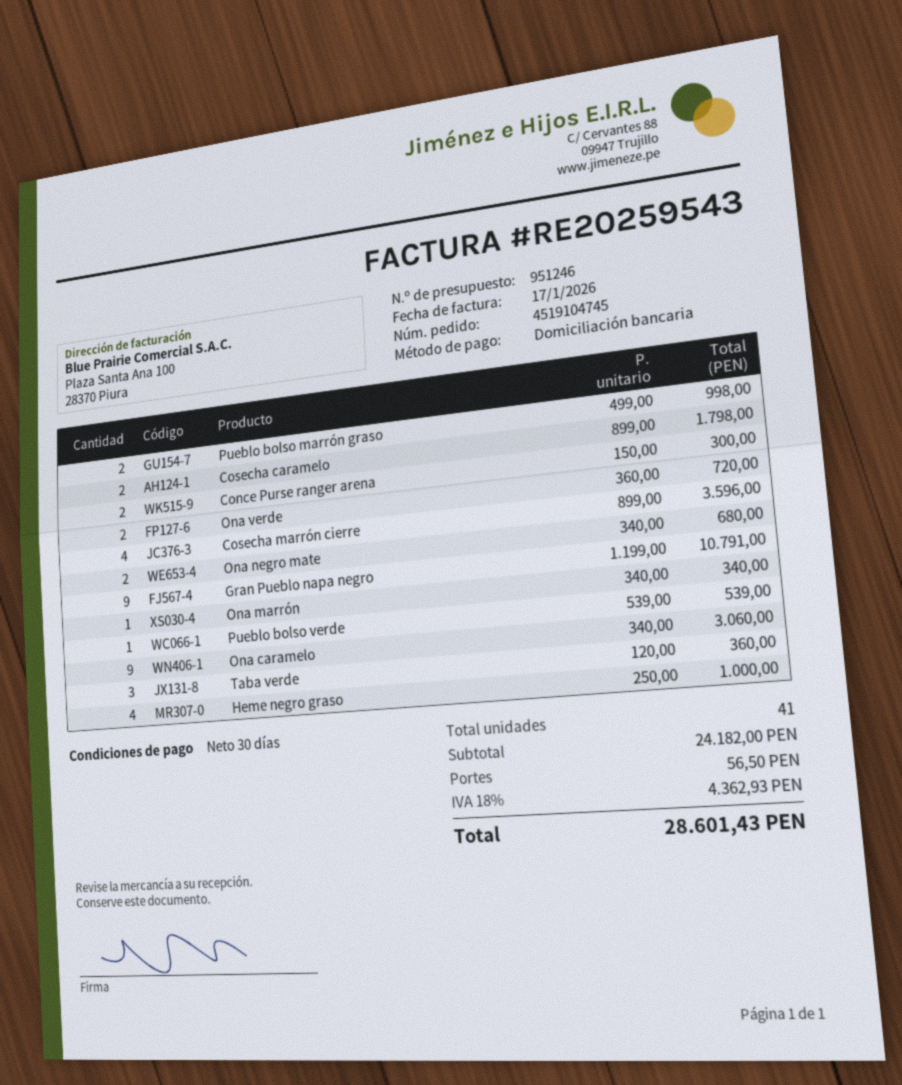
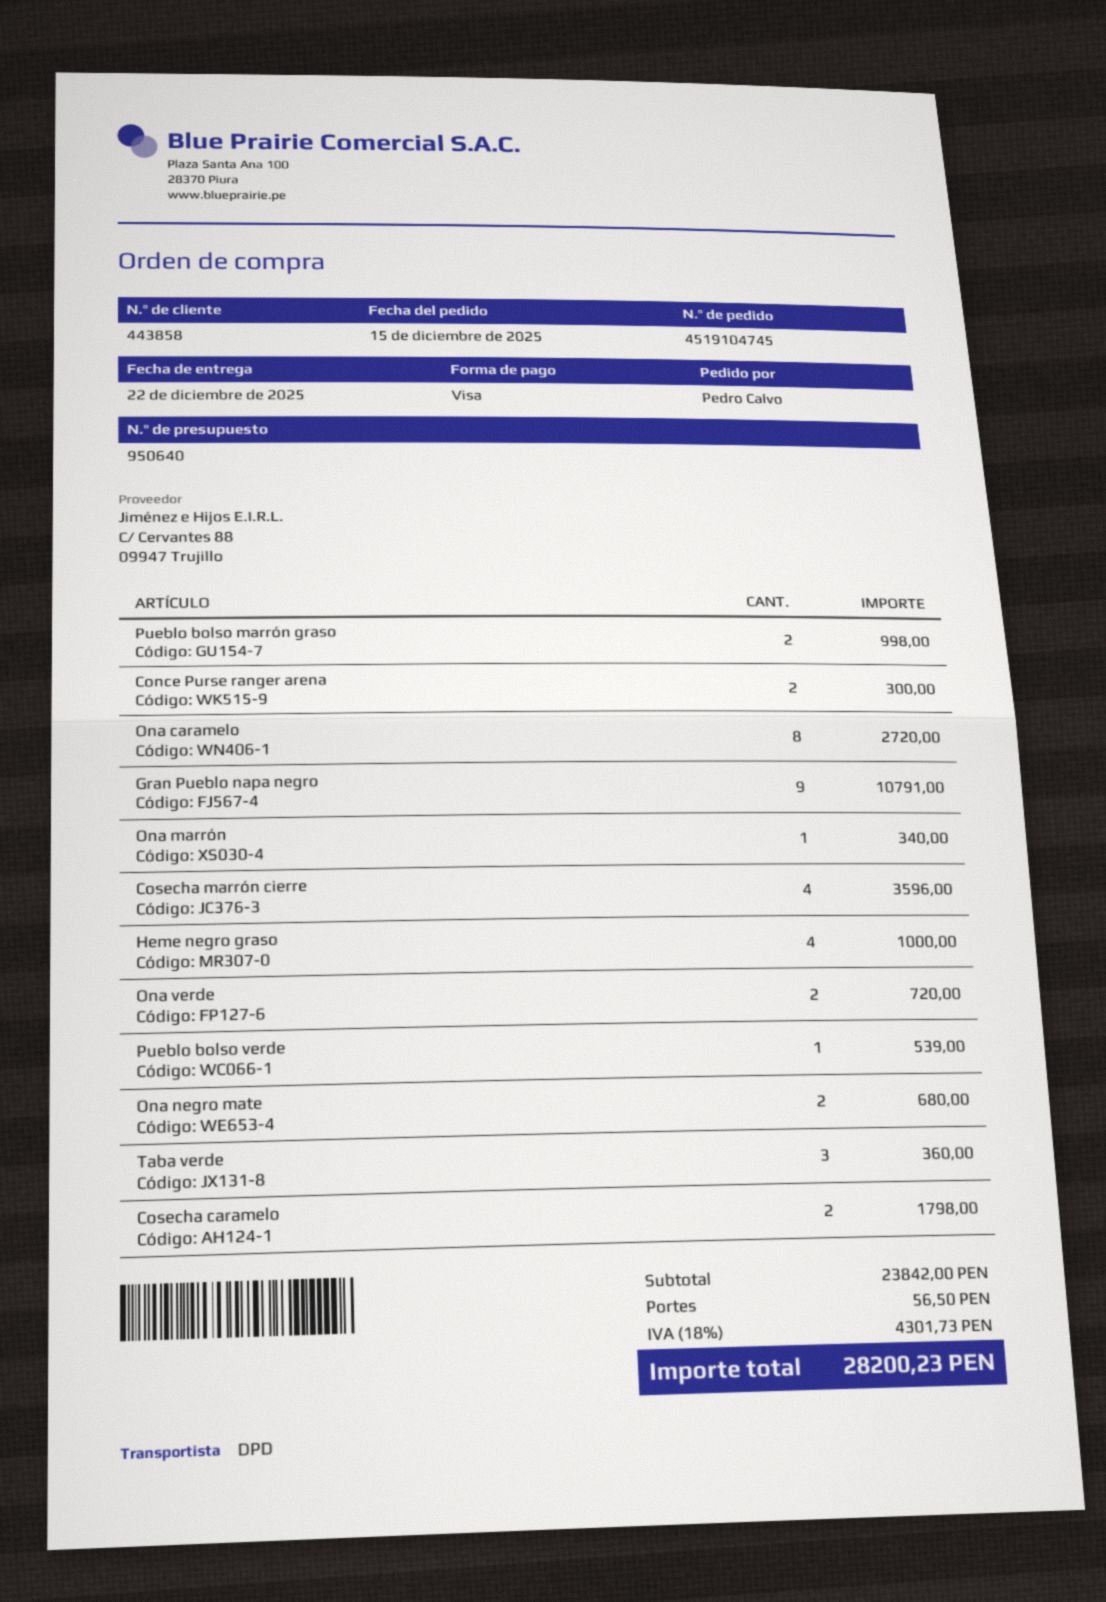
quote number: 951246 -> 950640
payment method: direct debit -> Visa
Ona caramelo: 9 for 3060.00 -> 8 for 2720.00
subtotal: 24182.00 -> 23842.00
tax: 18% = 4362.93 -> 18% = 4301.73
total: 28601.43 -> 28200.23

